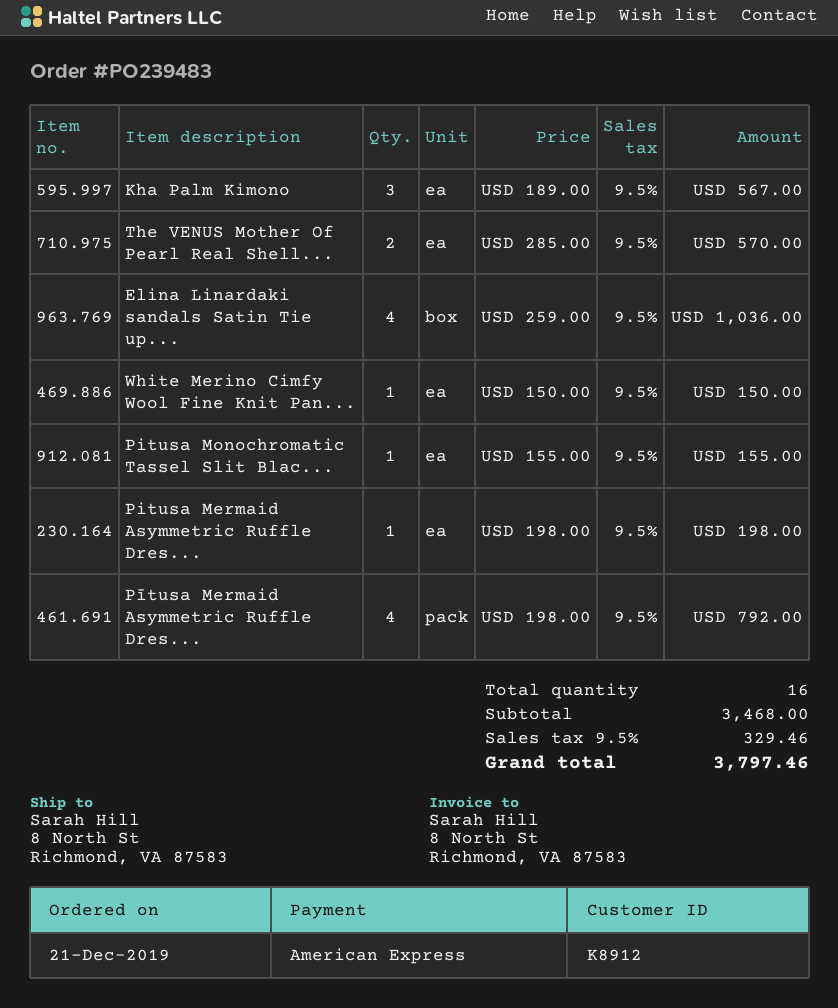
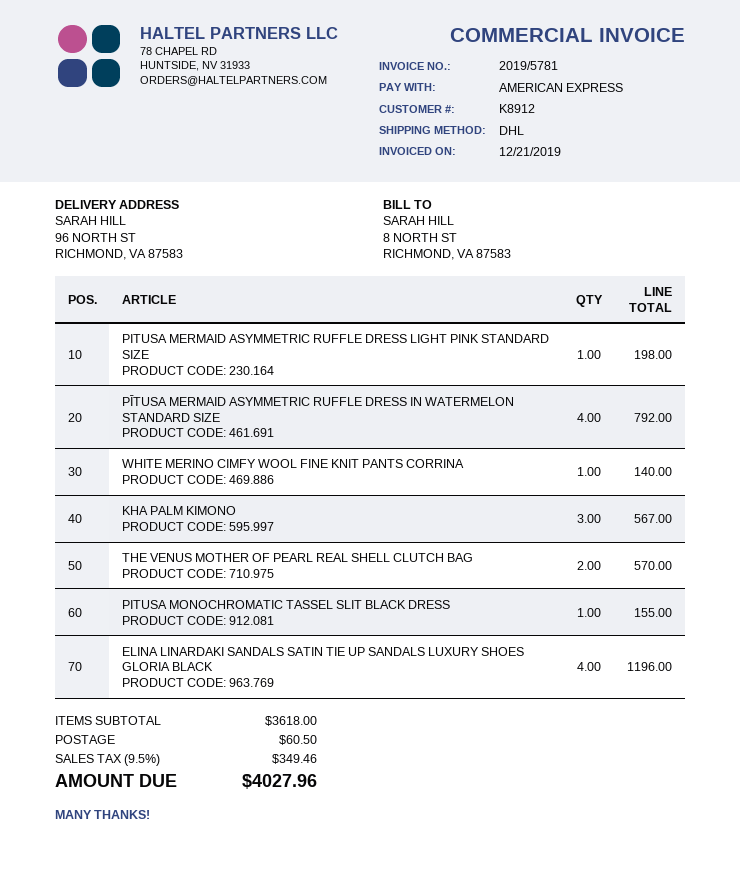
ship to: 8 North St, Richmond, VA 87583 -> 96 NORTH ST, RICHMOND, VA 87583
Elina Linardaki sandals Satin Tie up...: 4 for 1036.00 -> 4 for 1196.00
White Merino Cimfy Wool Fine Knit Pan...: 1 for 150.00 -> 1 for 140.00
subtotal: 3468.00 -> 3618.00
shipping: none -> 60.50
tax: 9.5% = 329.46 -> 9.5% = 349.46
total: 3797.46 -> 4027.96

